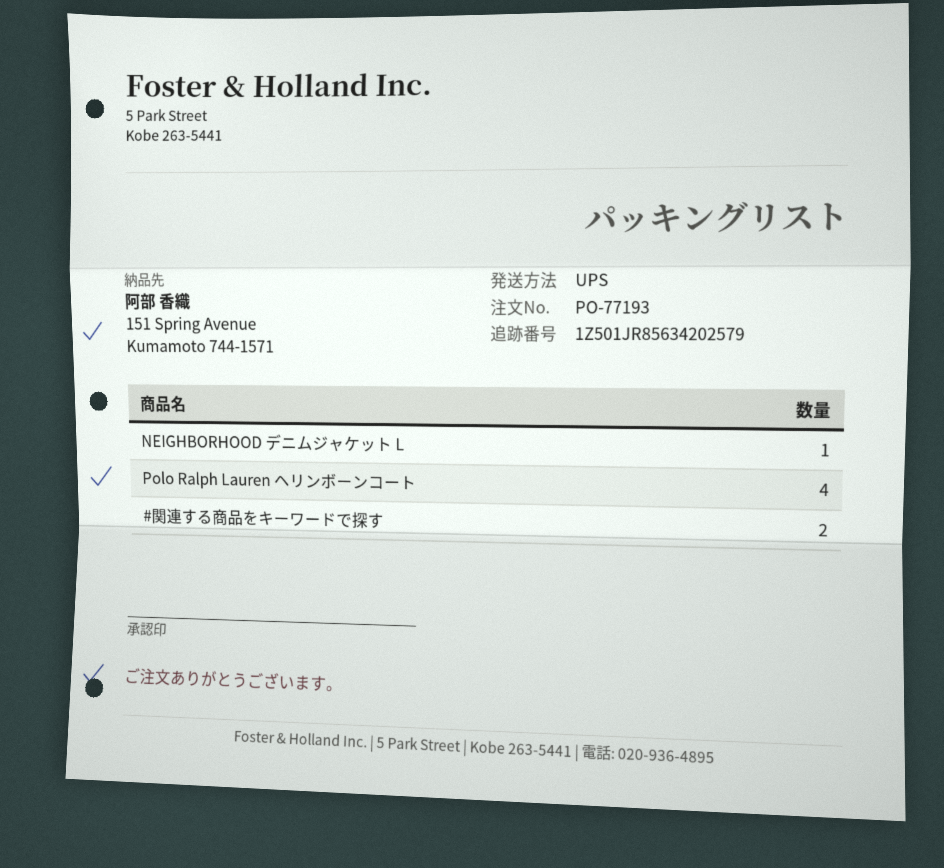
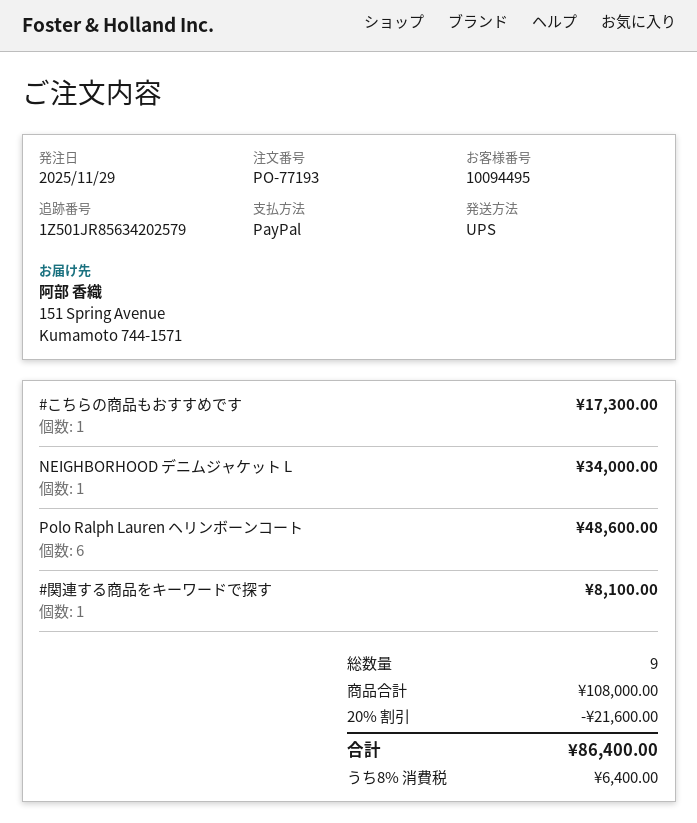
Polo Ralph Lauren ヘリンボーンコート: 4 -> 6
#関連する商品をキーワードで探す: 2 -> 1
#こちらの商品もおすすめです: none -> 1

